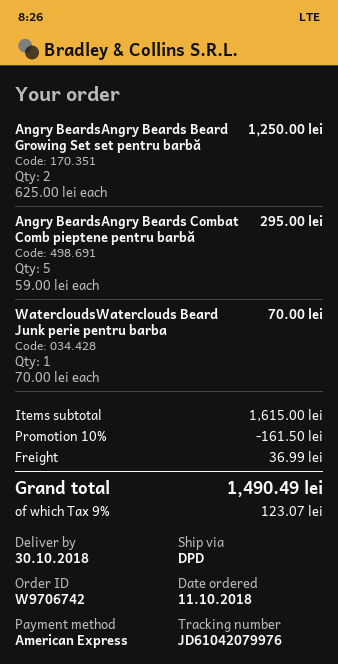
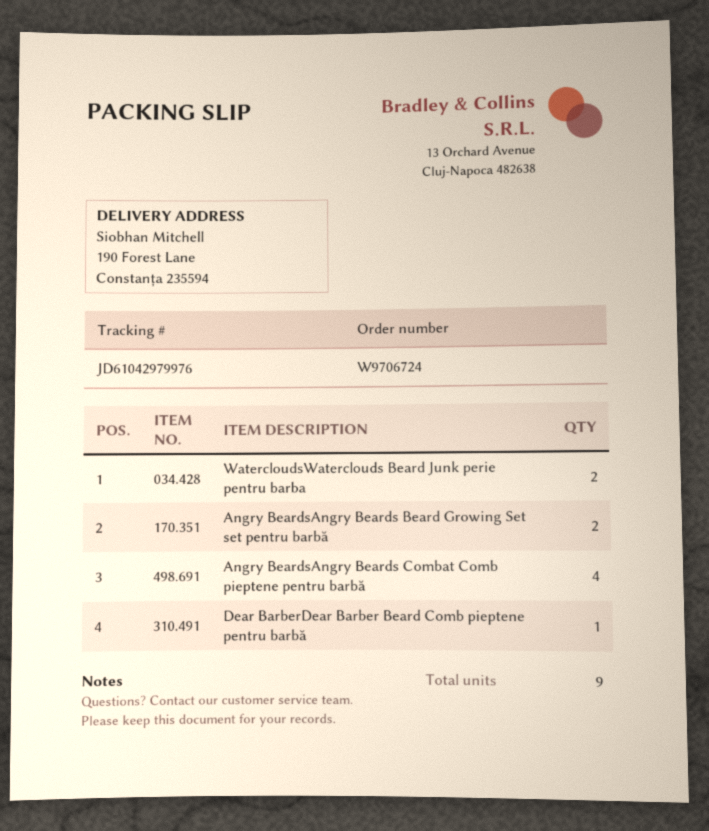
order number: W9706742 -> W9706724
tracking number: JD61042079976 -> JD61042979976
Angry BeardsAngry Beards Combat Comb pieptene pentru barbă: 5 -> 4
WatercloudsWaterclouds Beard Junk perie pentru barba: 1 -> 2
Dear BarberDear Barber Beard Comb pieptene pentru barbă: none -> 1

